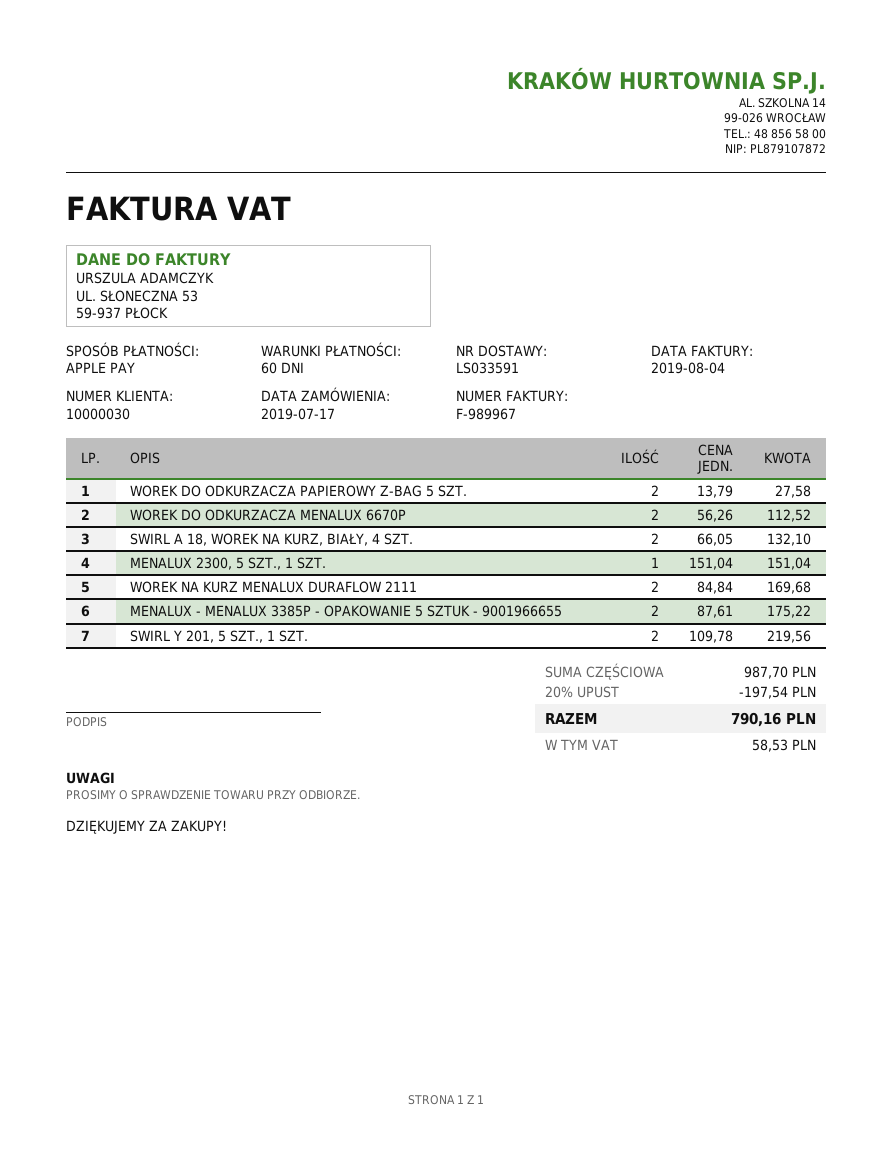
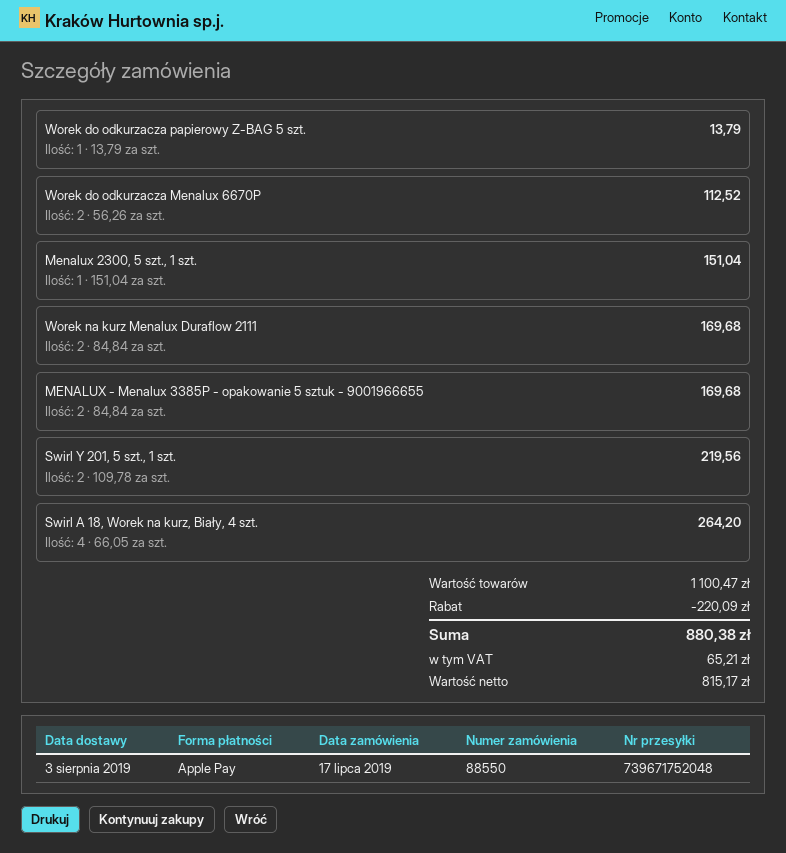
WOREK DO ODKURZACZA PAPIEROWY Z-BAG 5 SZT.: 2 x 13.79 = 27.58 -> 1 x 13.79 = 13.79
SWIRL A 18, WOREK NA KURZ, BIAŁY, 4 SZT.: 2 x 66.05 = 132.10 -> 4 x 66.05 = 264.20
MENALUX - MENALUX 3385P - OPAKOWANIE 5 SZTUK - 9001966655: 2 x 87.61 = 175.22 -> 2 x 84.84 = 169.68
subtotal: 987.70 -> 1100.47
discount: 197.54 -> 220.09
tax: 58.53 -> 65.21
total: 790.16 -> 880.38

